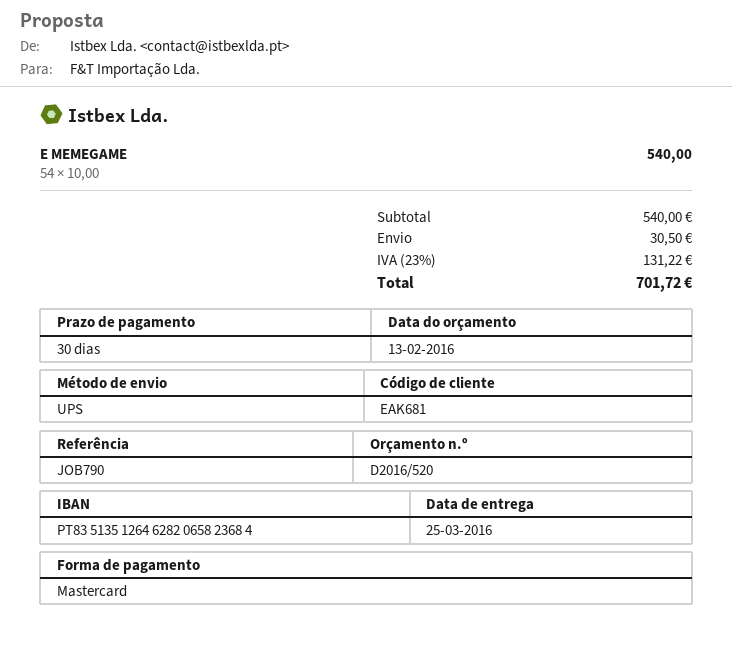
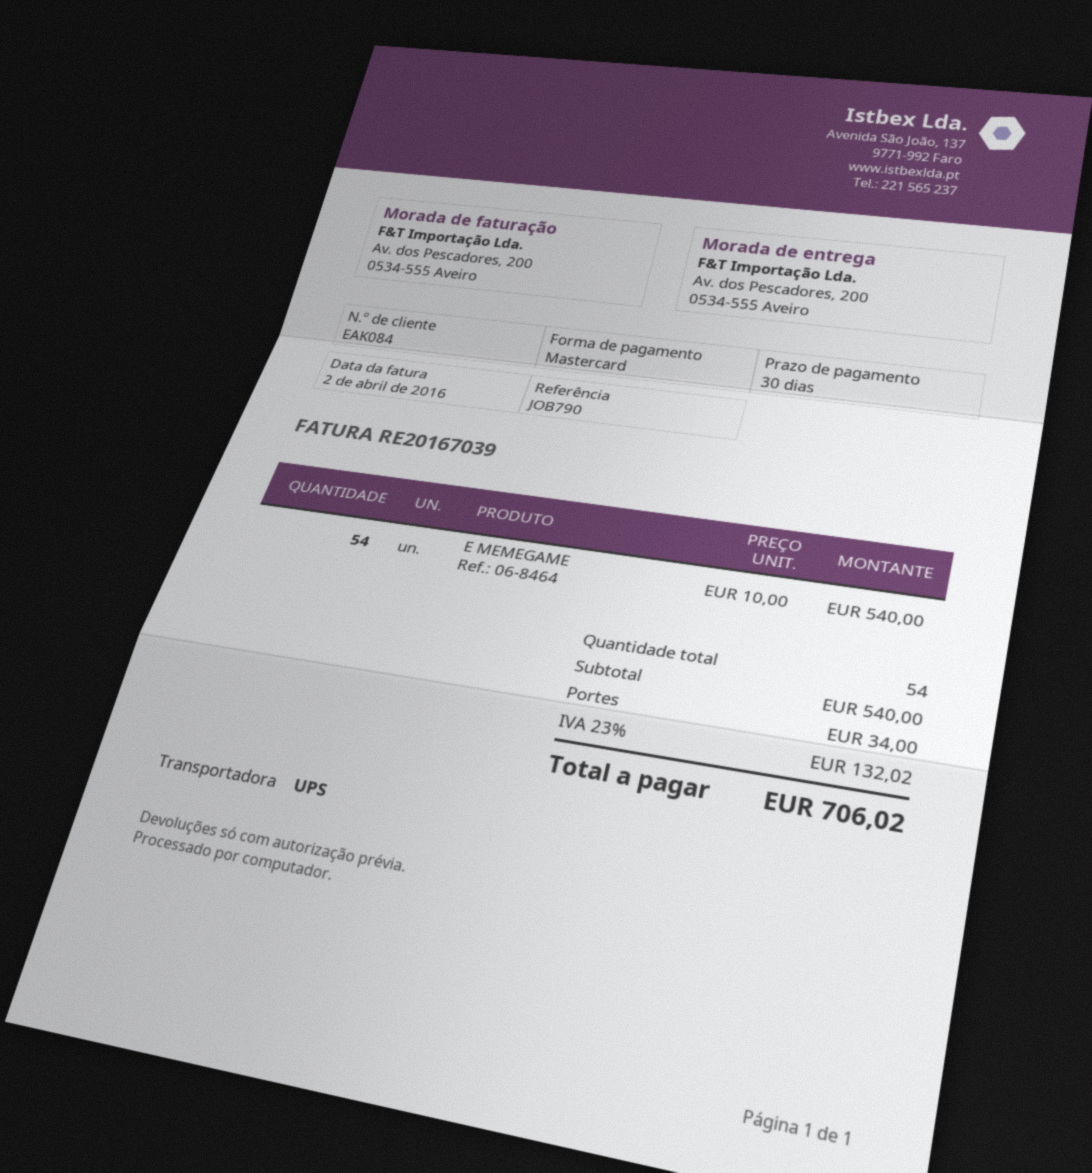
customer number: EAK681 -> EAK084
shipping: 30.50 -> 34.00
tax: 23% = 131.22 -> 23% = 132.02
total: 701.72 -> 706.02

